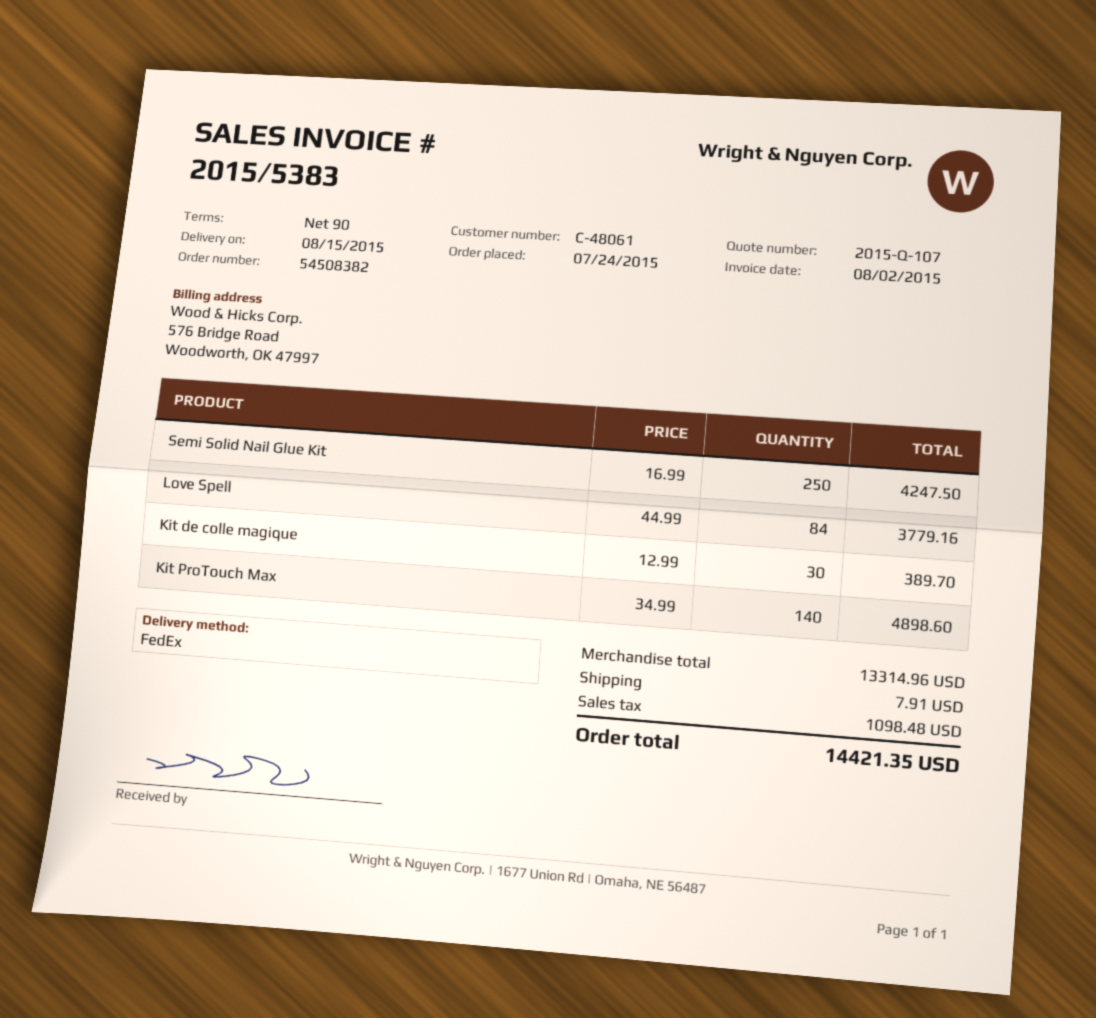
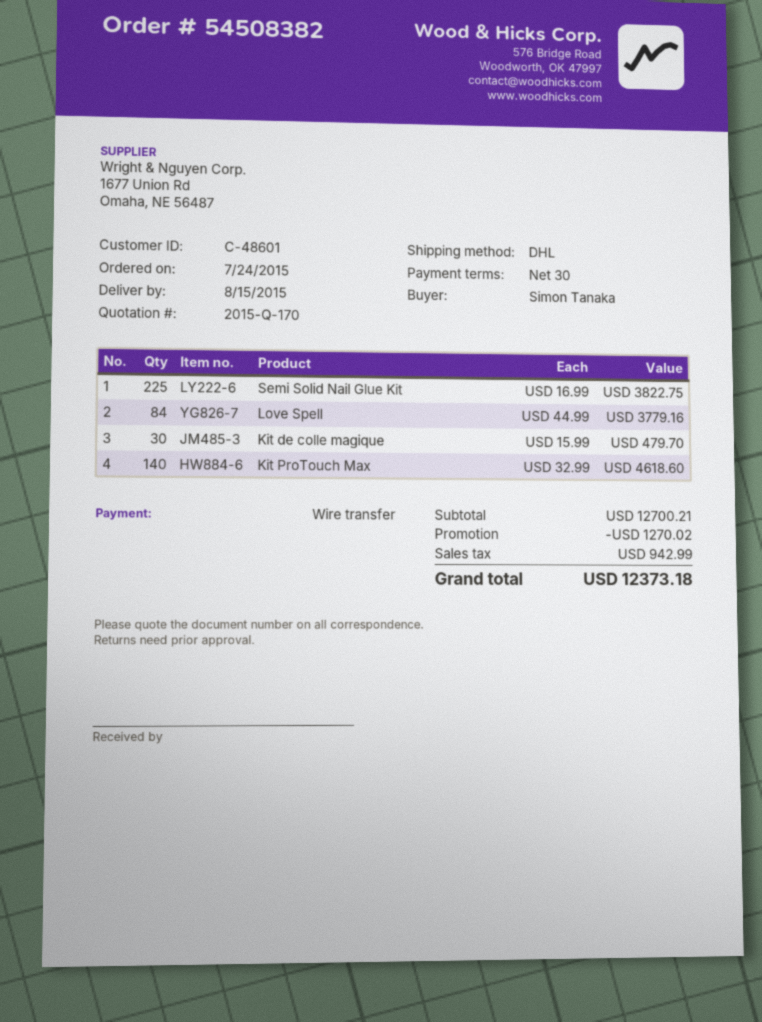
quote number: 2015-Q-107 -> 2015-Q-170
payment terms: 90 days -> 30 days
customer number: C-48061 -> C-48601
shipping method: FedEx -> DHL
Semi Solid Nail Glue Kit: 250 x 16.99 = 4247.50 -> 225 x 16.99 = 3822.75
Kit de colle magique: 30 x 12.99 = 389.70 -> 30 x 15.99 = 479.70
Kit ProTouch Max: 140 x 34.99 = 4898.60 -> 140 x 32.99 = 4618.60
subtotal: 13314.96 -> 12700.21
discount: none -> 1270.02
shipping: 7.91 -> none
tax: 1098.48 -> 942.99
total: 14421.35 -> 12373.18

